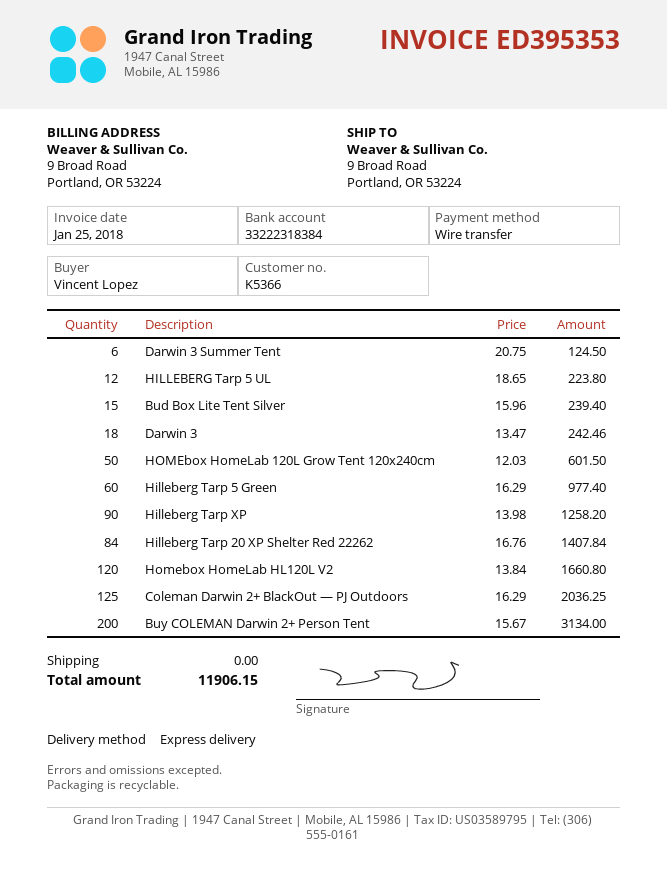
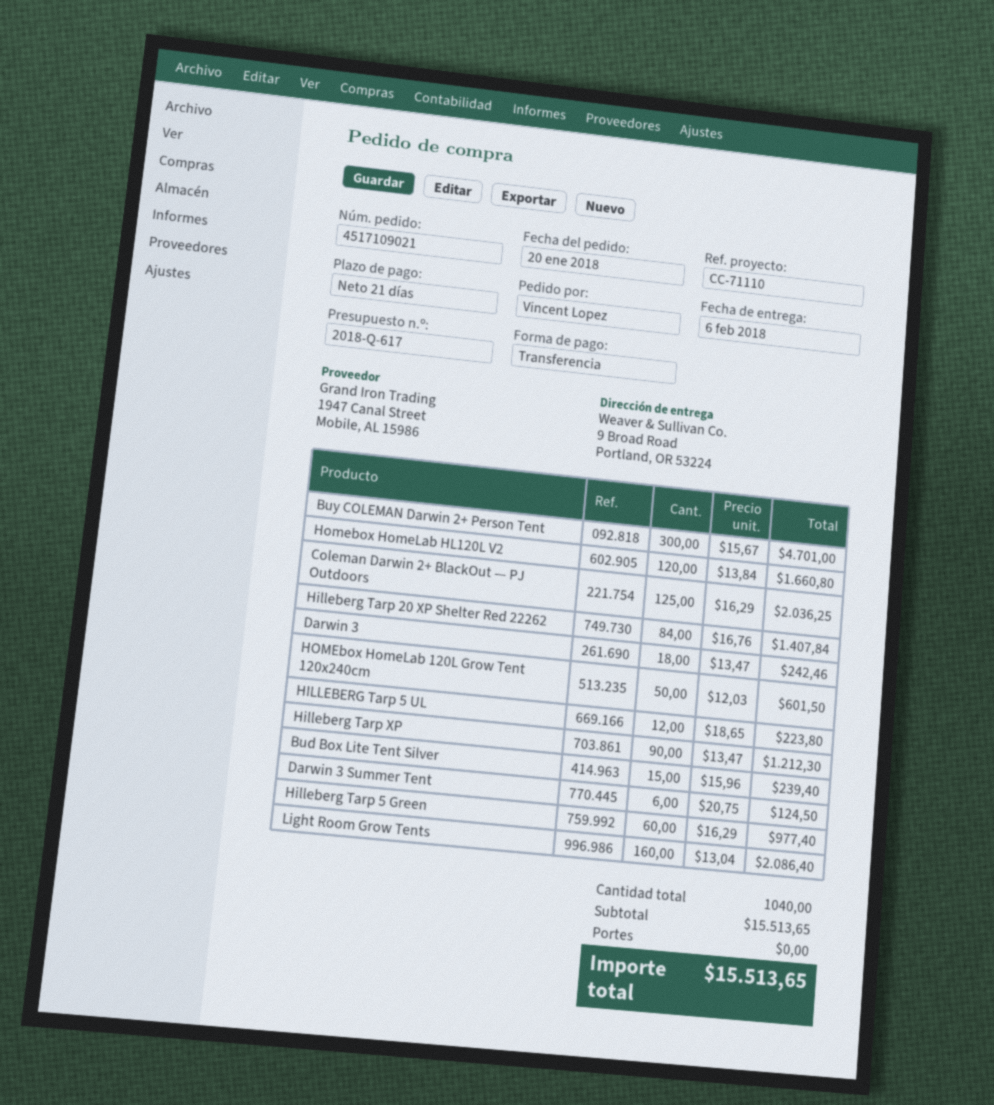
Hilleberg Tarp XP: 90 x 13.98 = 1258.20 -> 90 x 13.47 = 1212.30
Buy COLEMAN Darwin 2+ Person Tent: 200 x 15.67 = 3134.00 -> 300 x 15.67 = 4701.00
Light Room Grow Tents: none -> 160 x 13.04 = 2086.40
total: 11906.15 -> 15513.65

